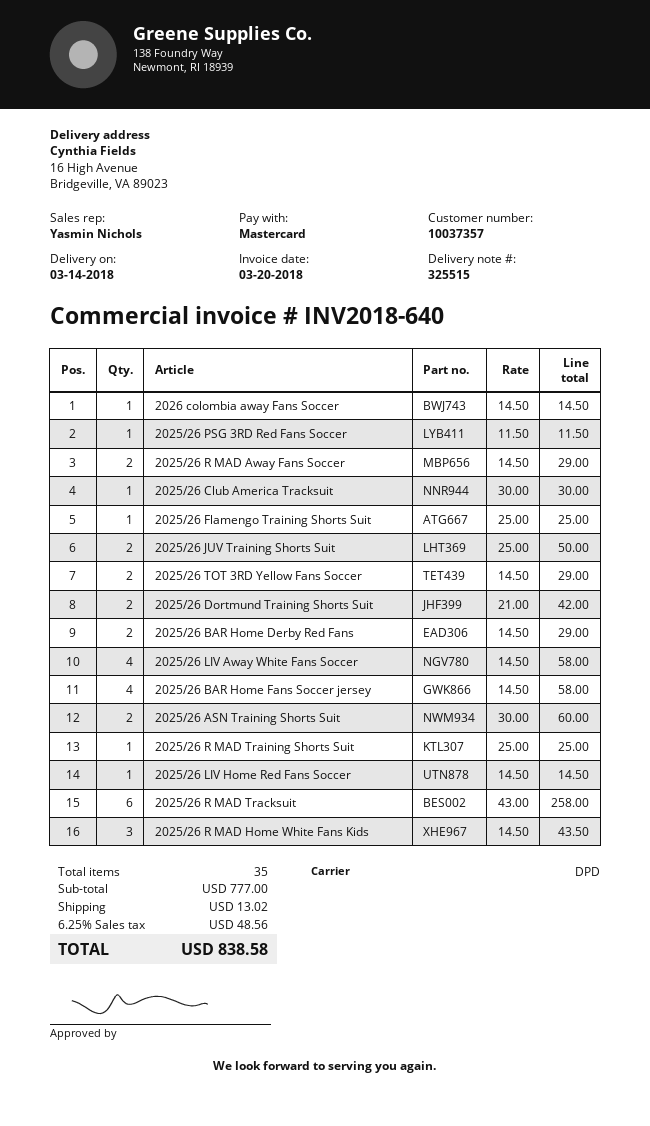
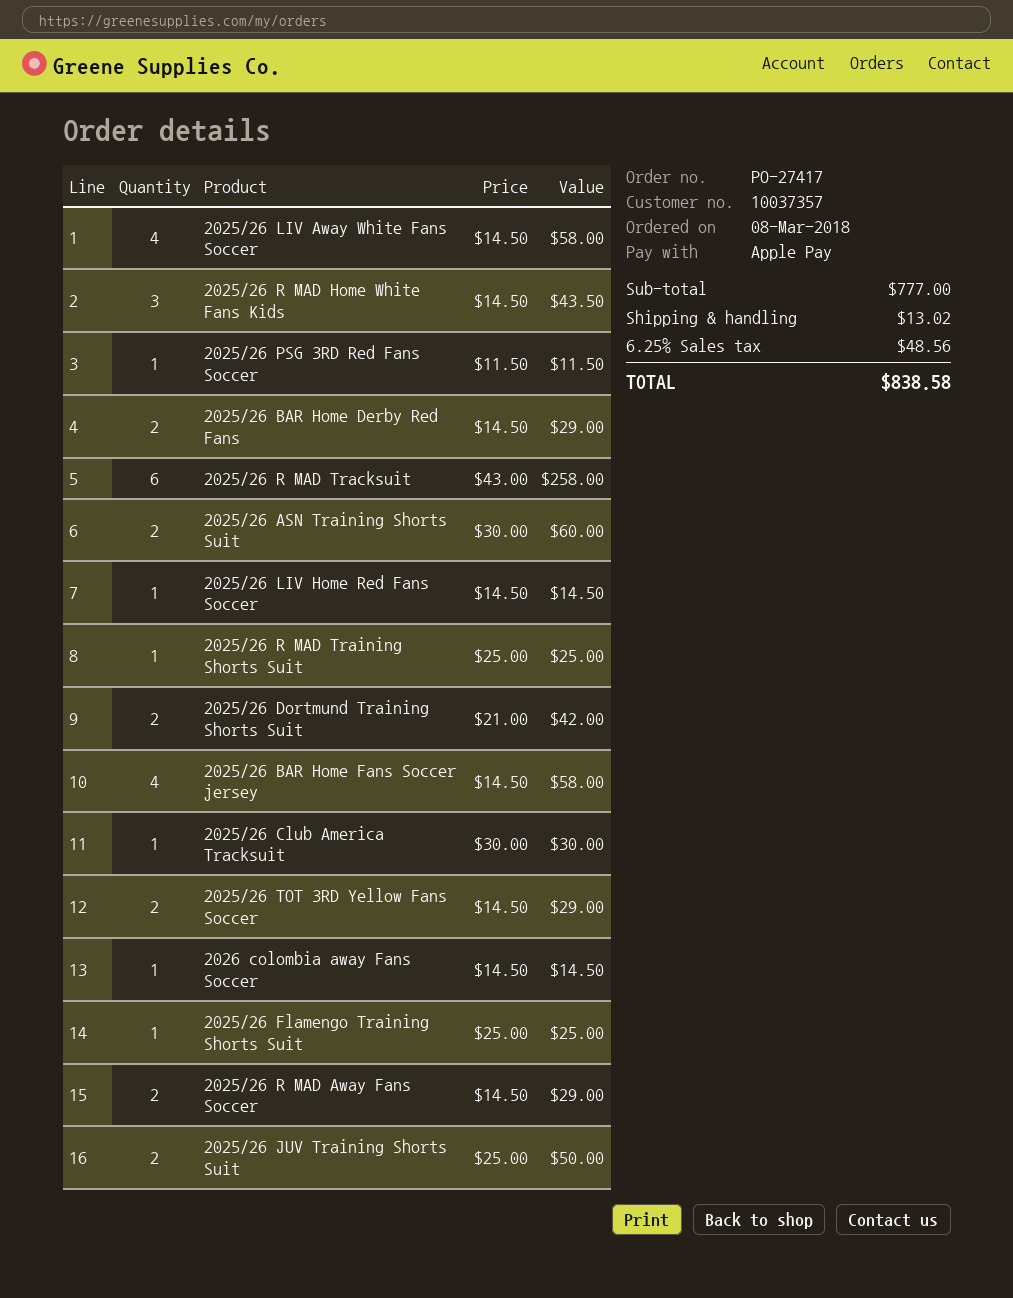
payment method: Mastercard -> Apple Pay

